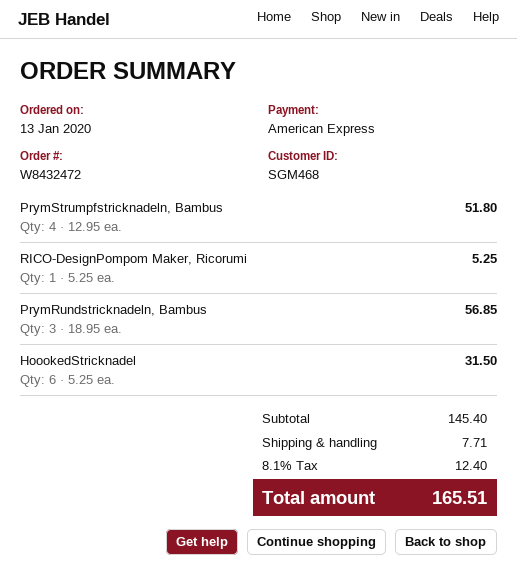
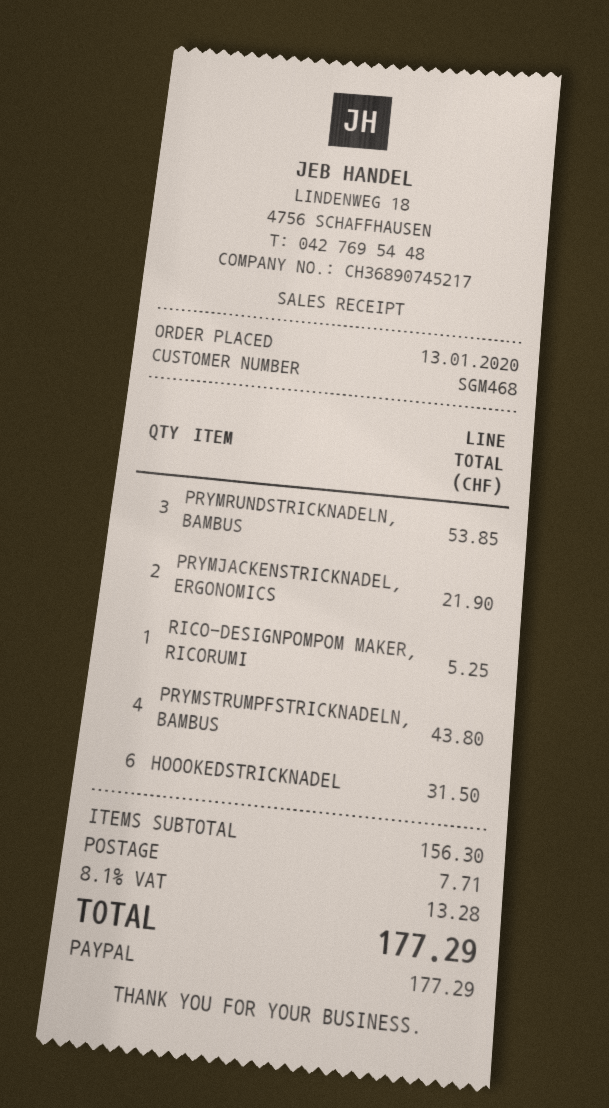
payment method: American Express -> PayPal
PrymStrumpfstricknadeln, Bambus: 4 for 51.80 -> 4 for 43.80
PrymRundstricknadeln, Bambus: 3 for 56.85 -> 3 for 53.85
PRYMJACKENSTRICKNADEL, ERGONOMICS: none -> 2 for 21.90
subtotal: 145.40 -> 156.30
tax: 8.1% = 12.40 -> 8.1% = 13.28
total: 165.51 -> 177.29

